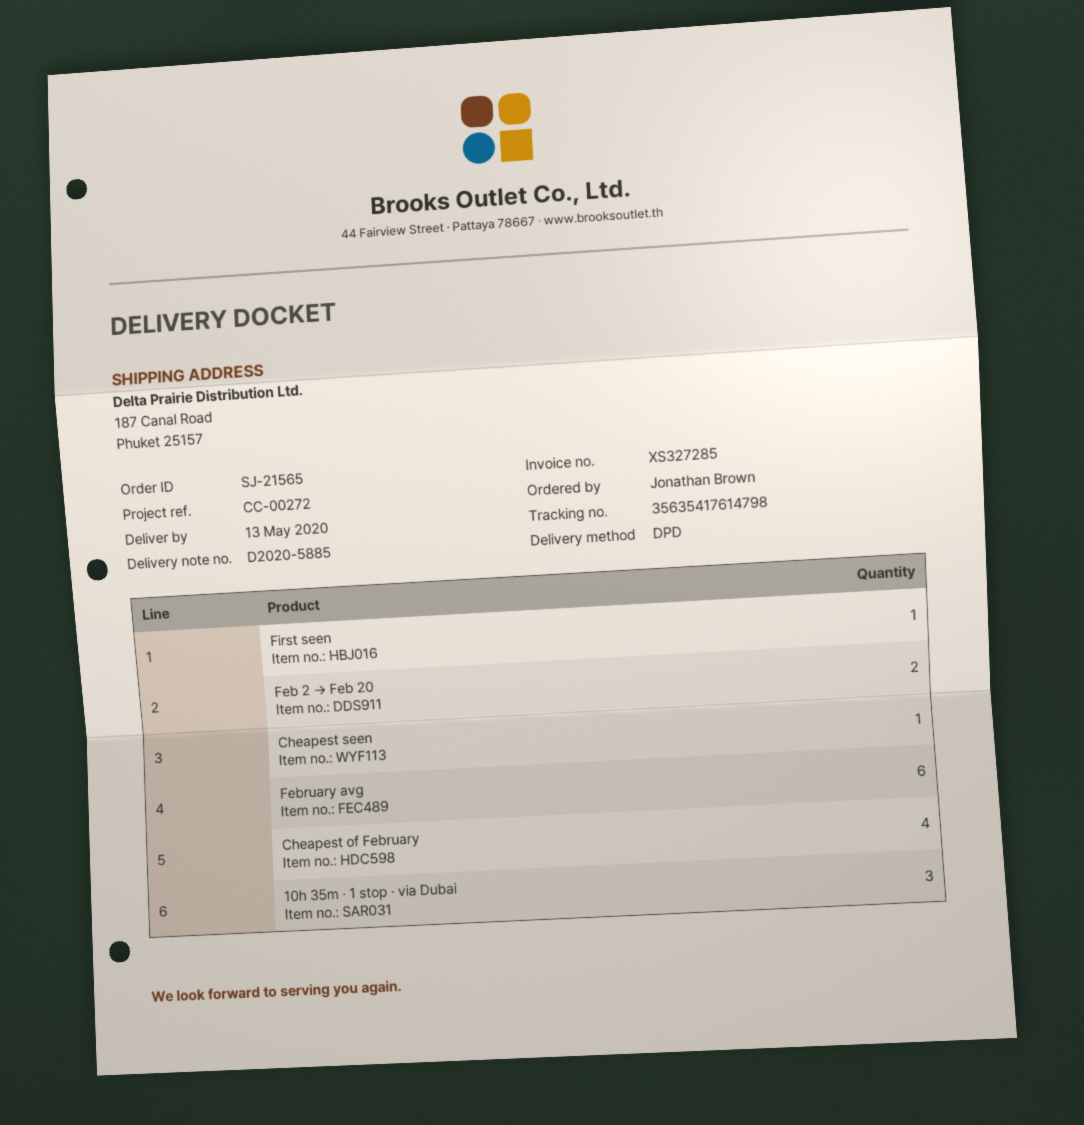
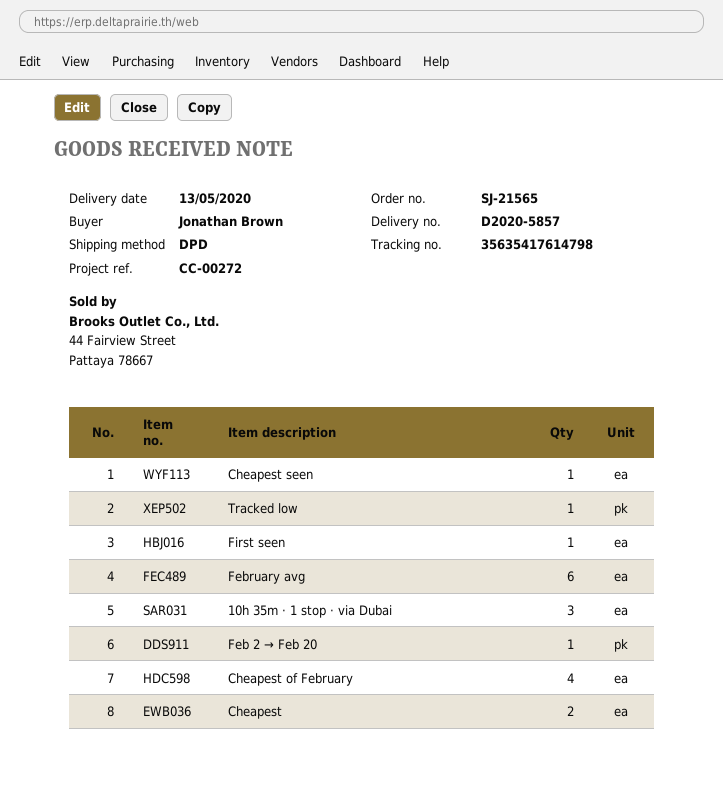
delivery note number: D2020-5885 -> D2020-5857
Feb 2 → Feb 20: 2 -> 1
Tracked low: none -> 1
Cheapest: none -> 2

